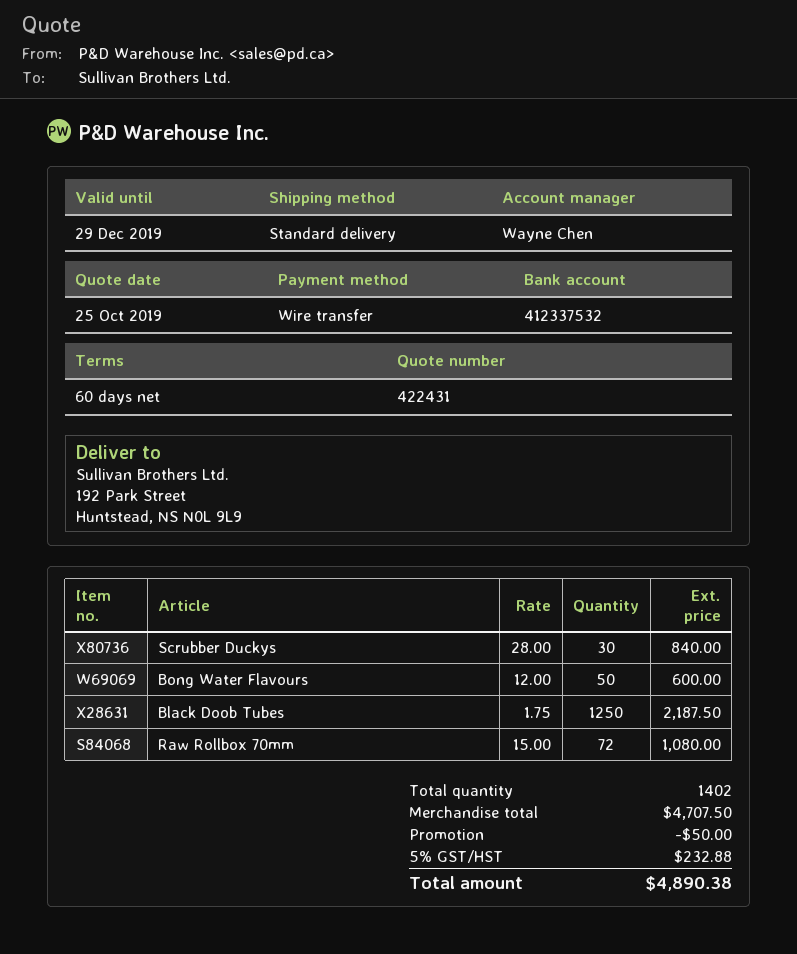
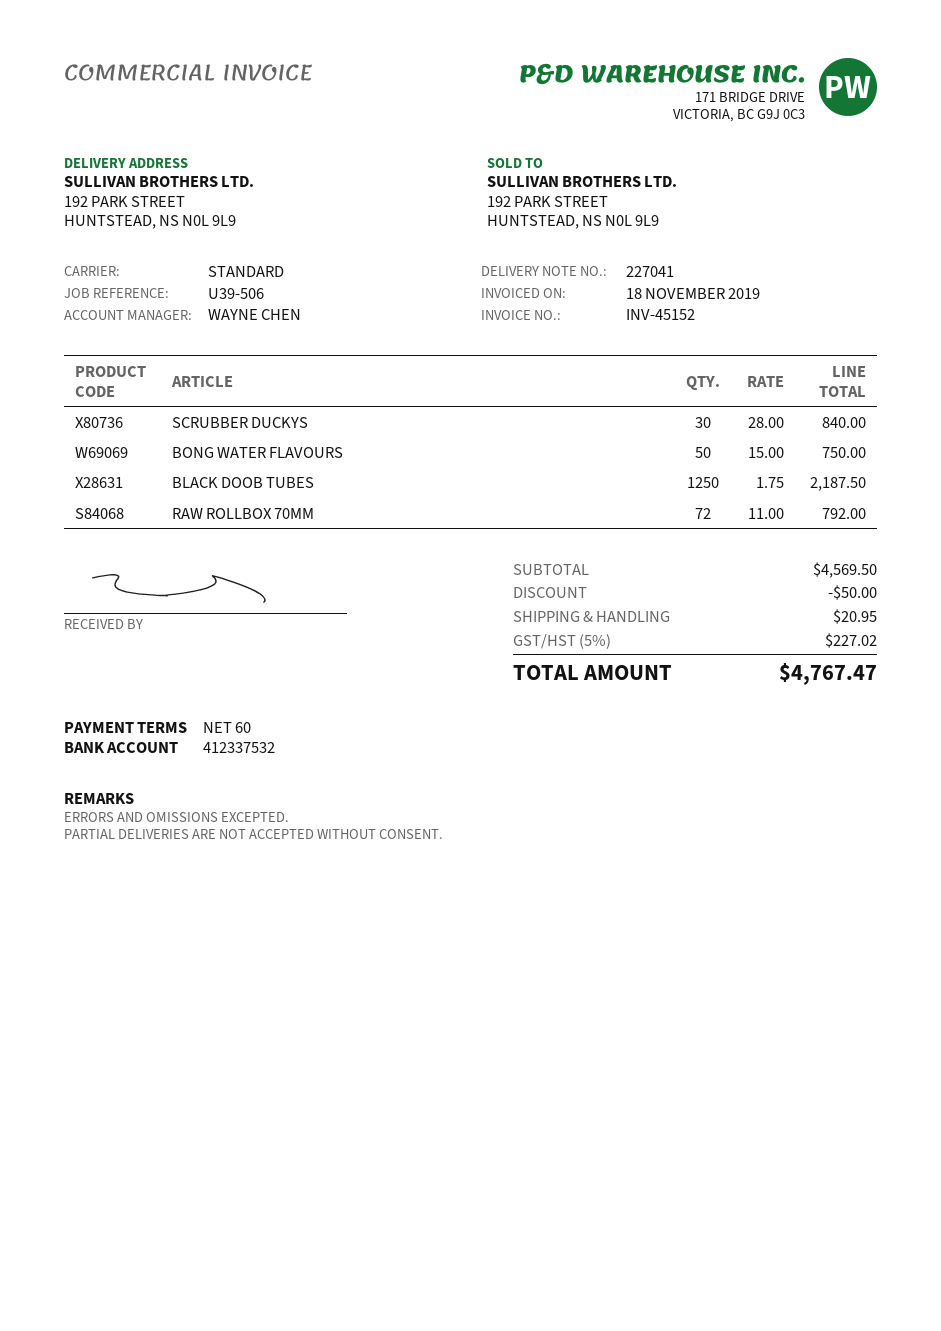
Bong Water Flavours: 50 x 12.00 = 600.00 -> 50 x 15.00 = 750.00
Raw Rollbox 70mm: 72 x 15.00 = 1080.00 -> 72 x 11.00 = 792.00
subtotal: 4707.50 -> 4569.50
shipping: none -> 20.95
tax: 5% = 232.88 -> 5% = 227.02
total: 4890.38 -> 4767.47

